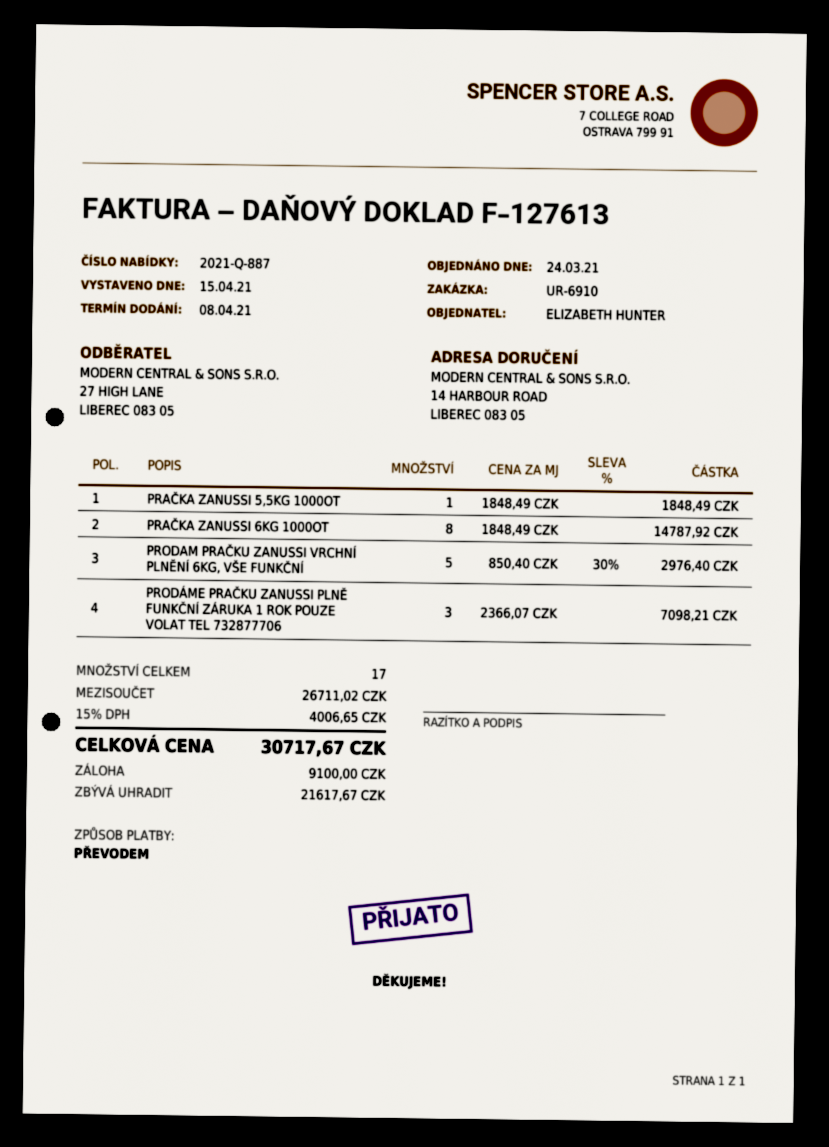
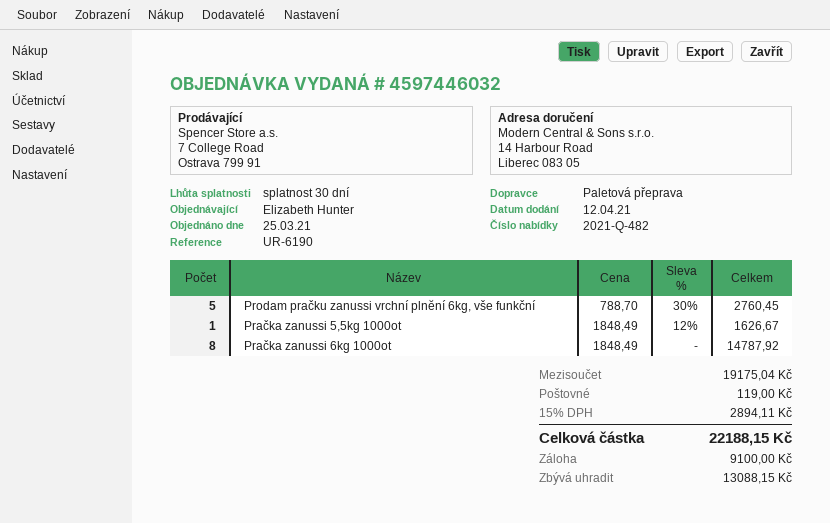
quote number: 2021-Q-887 -> 2021-Q-482
order date: 2021-03-24 -> 2021-03-25
delivery date: 2021-04-08 -> 2021-04-12
reference: UR-6910 -> UR-6190
PRAČKA ZANUSSI 5,5KG 1000OT: 1 x 1848.49 = 1848.49 -> 1 x 1848.49 - 12% = 1626.67
PRODAM PRAČKU ZANUSSI VRCHNÍ PLNĔNÍ 6KG, VŠE FUNKČNÍ: 5 x 850.40 - 30% = 2976.40 -> 5 x 788.70 - 30% = 2760.45
PRODÁME PRAČKU ZANUSSI PLNĚ FUNKČNÍ ZÁRUKA 1 ROK POUZE VOLAT TEL 732877706: 3 x 2366.07 = 7098.21 -> none
subtotal: 26711.02 -> 19175.04
shipping: none -> 119.00
tax: 15% = 4006.65 -> 15% = 2894.11
total: 30717.67 -> 22188.15
balance: 21617.67 -> 13088.15

